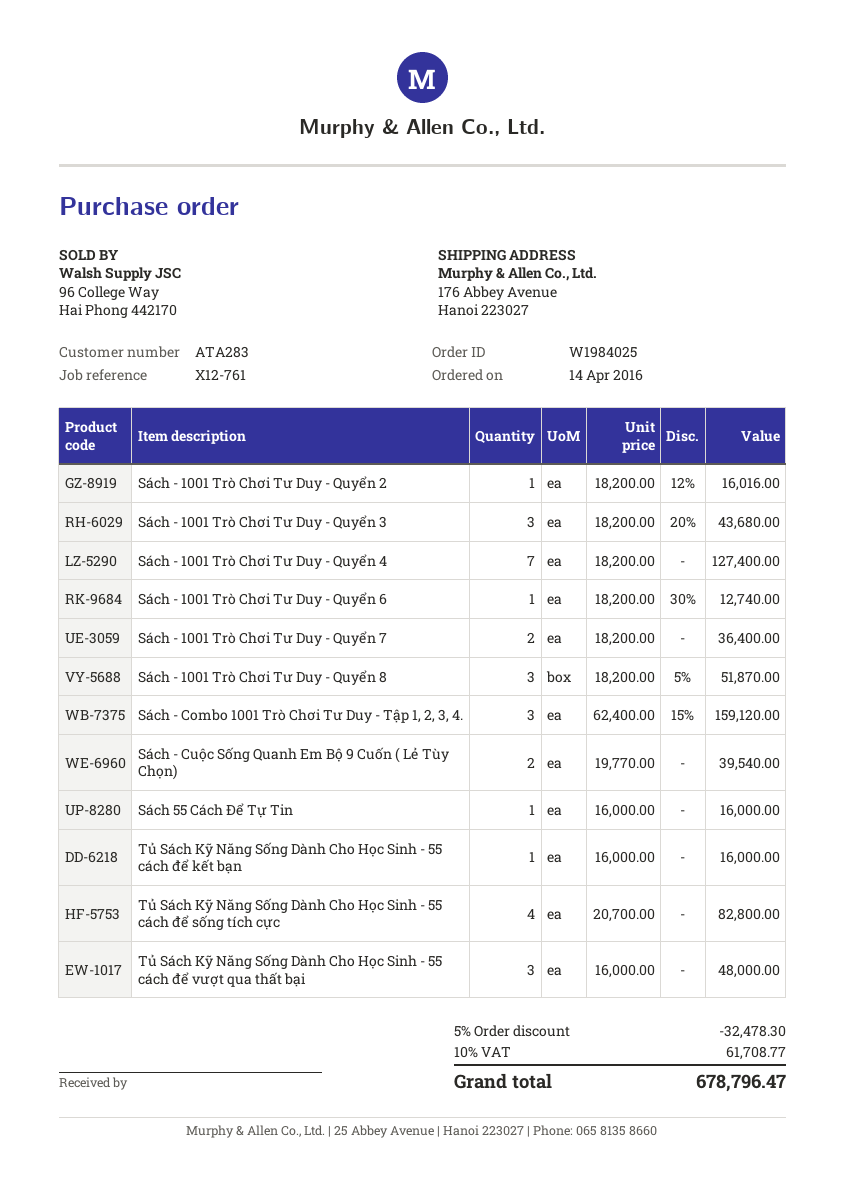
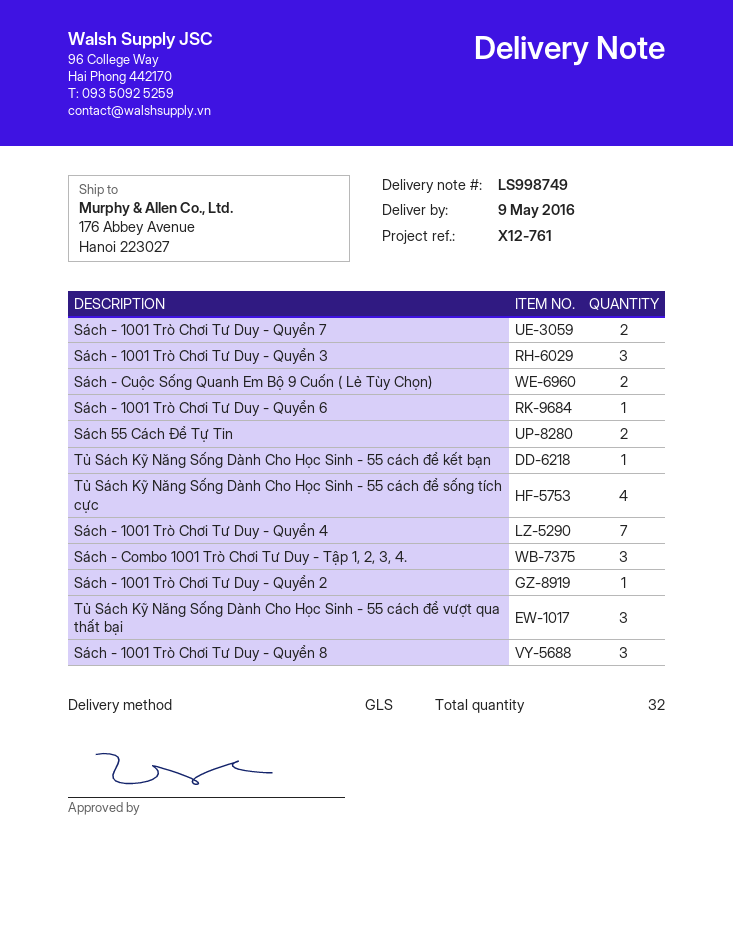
Sách 55 Cách Để Tự Tin: 1 -> 2

